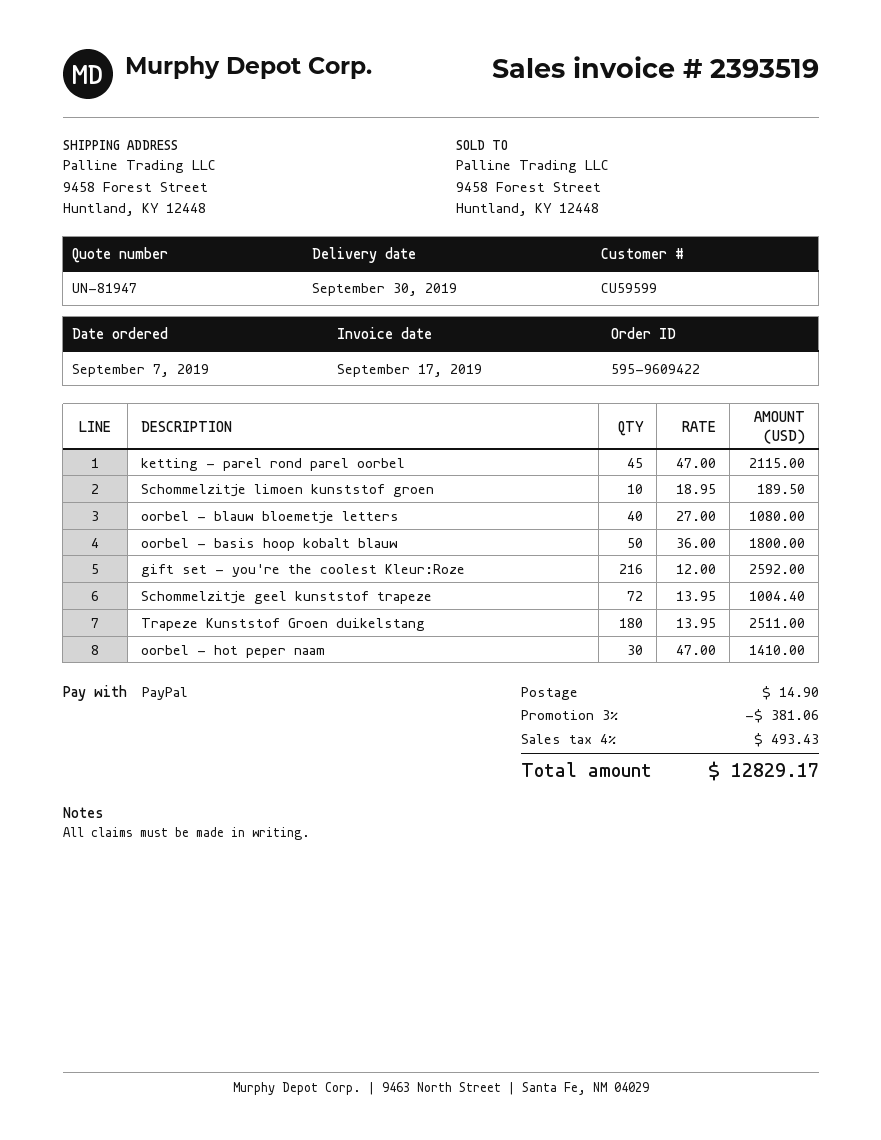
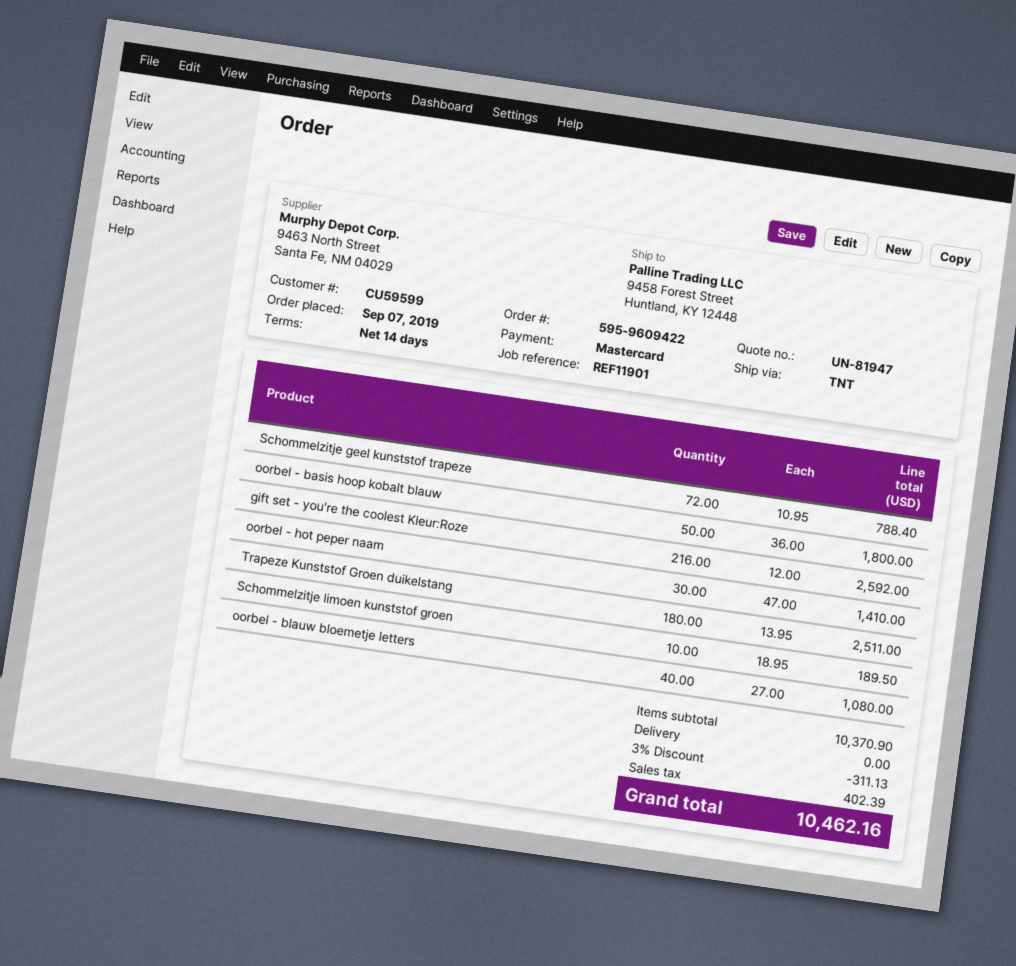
payment method: PayPal -> Mastercard
ketting - parel rond parel oorbel: 45 x 47.00 = 2115.00 -> none
Schommelzitje geel kunststof trapeze: 72 x 13.95 = 1004.40 -> 72 x 10.95 = 788.40
discount: 3% = 381.06 -> 3% = 311.13
shipping: 14.90 -> 0.00
tax: 493.43 -> 402.39
total: 12829.17 -> 10462.16

